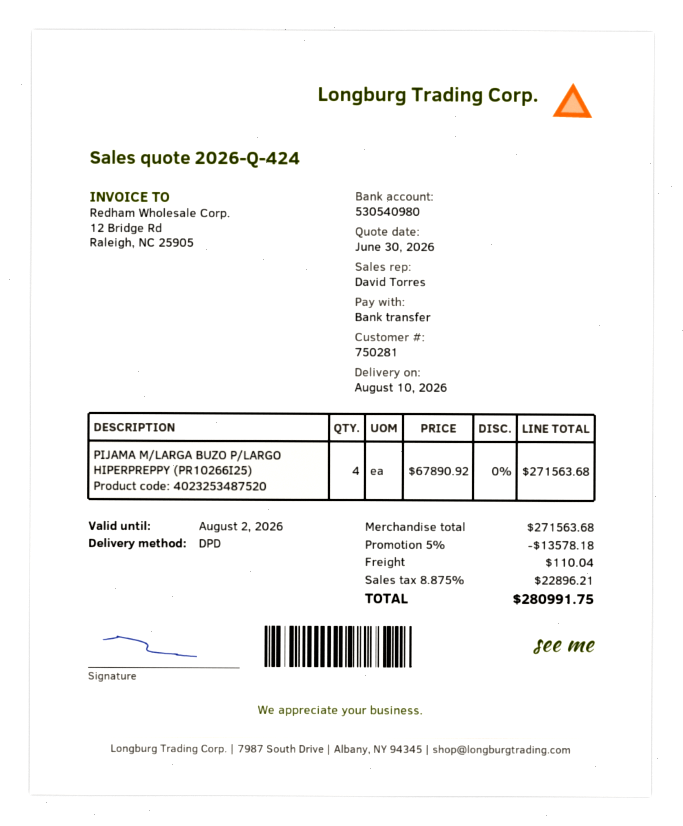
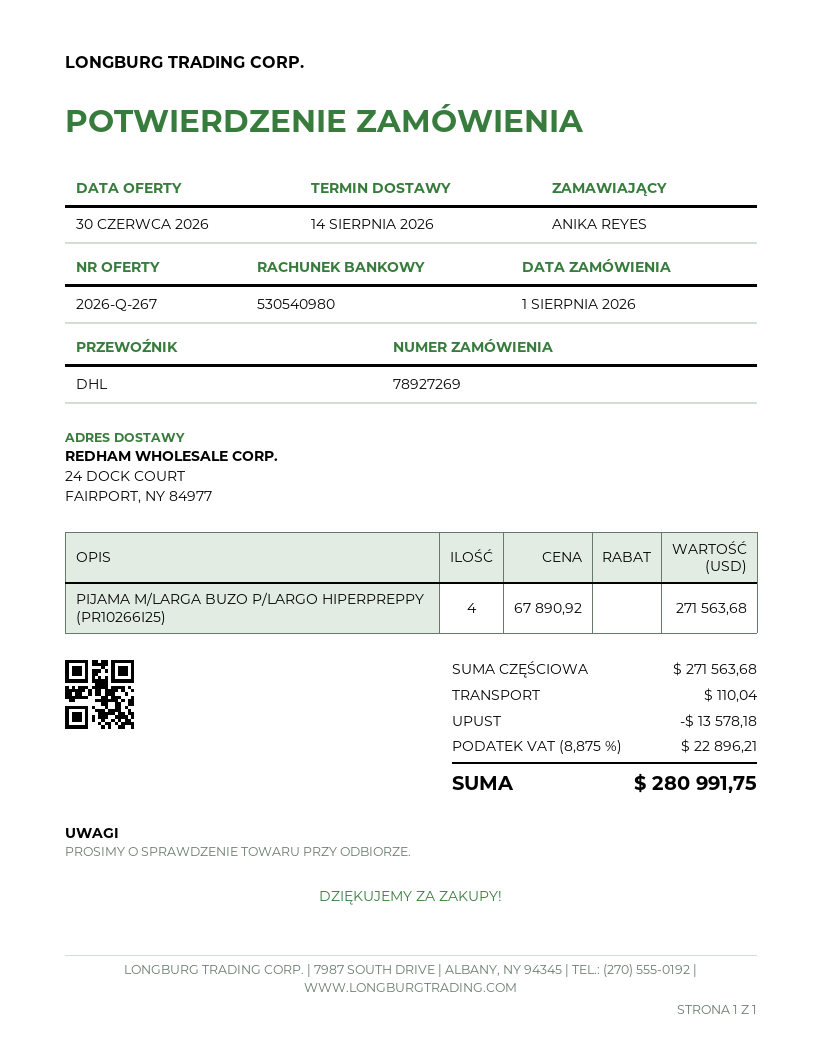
quote number: 2026-Q-424 -> 2026-Q-267
delivery date: 2026-08-10 -> 2026-08-14
shipping method: DPD -> DHL

